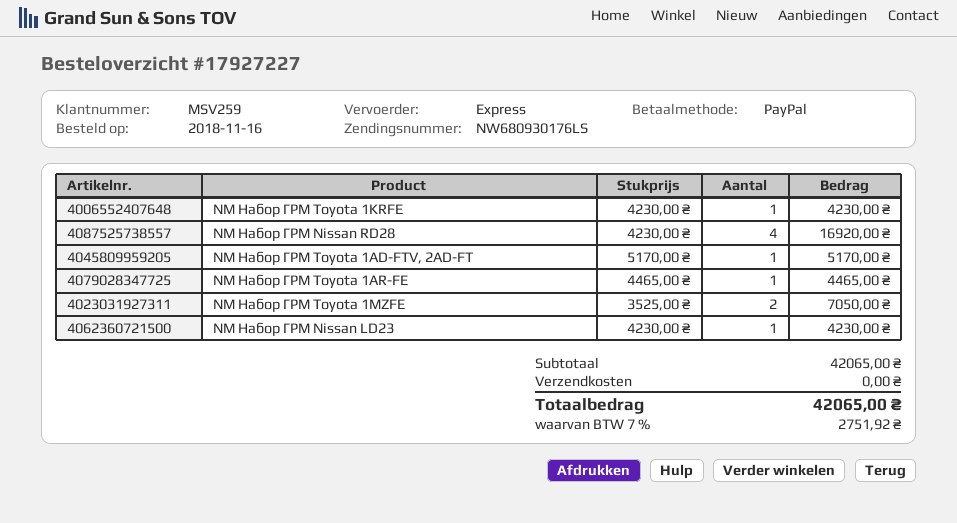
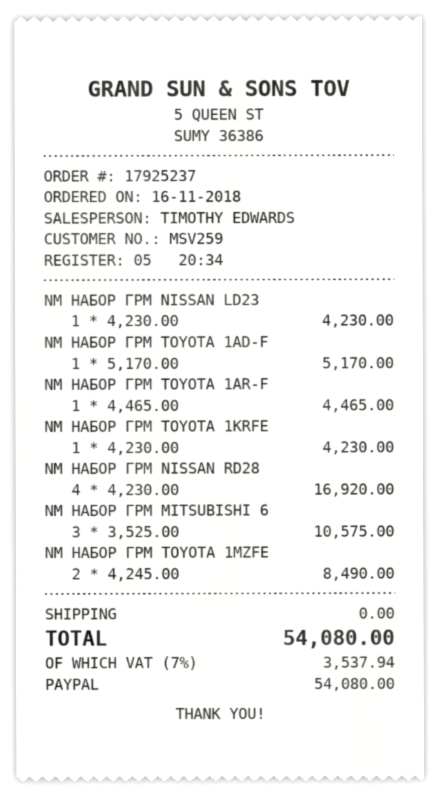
order number: 17927227 -> 17925237
NM Набор ГРМ Toyota 1MZFE: 2 x 3525.00 = 7050.00 -> 2 x 4245.00 = 8490.00
NM НАБОР ГРМ MITSUBISHI 6: none -> 3 x 3525.00 = 10575.00
tax: 7% = 2751.92 -> 7% = 3537.94
total: 42065.00 -> 54080.00

